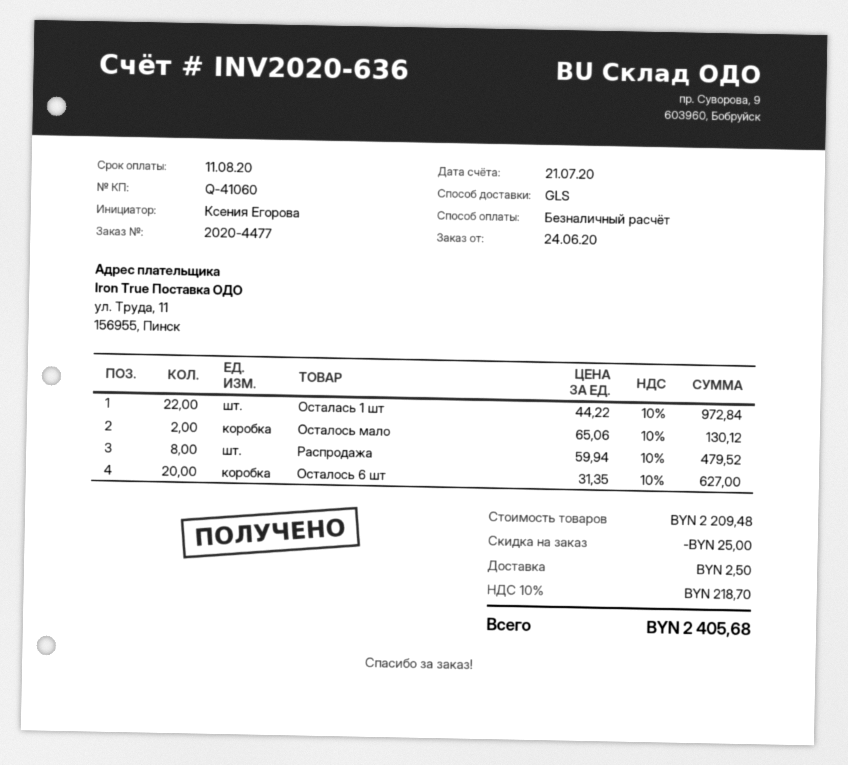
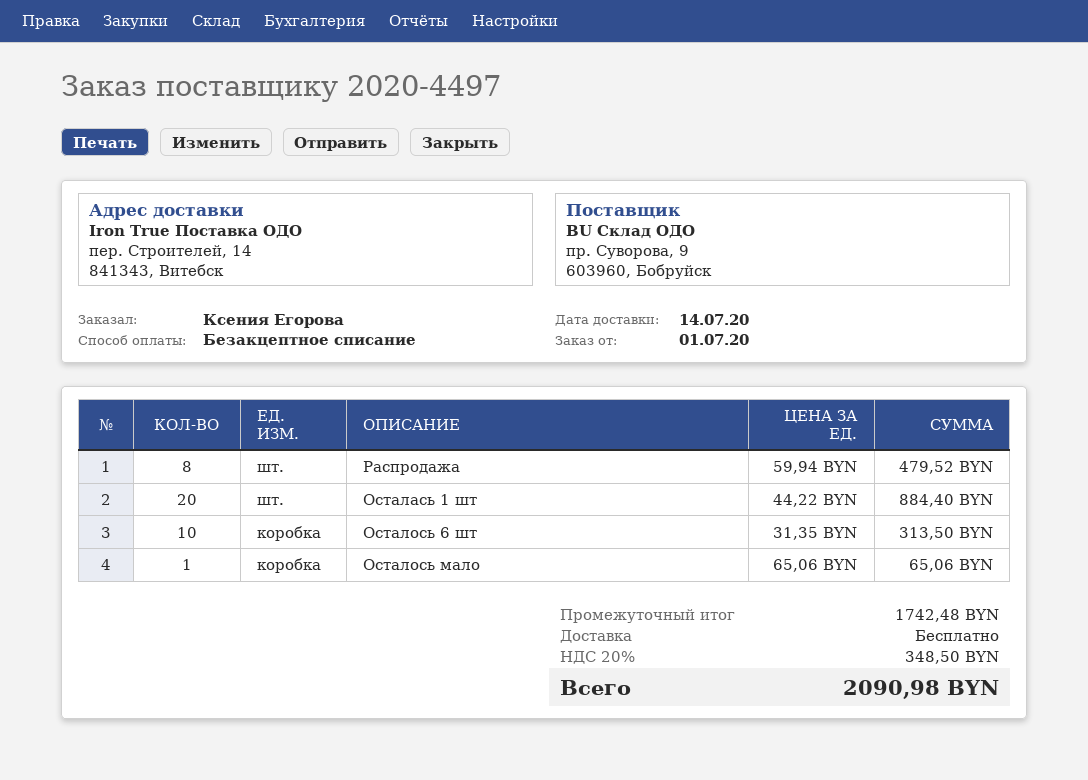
order number: 2020-4477 -> 2020-4497
order date: 2020-06-24 -> 2020-07-01
payment method: bank transfer -> direct debit
Осталась 1 шт: 22 x 44.22 = 972.84 -> 20 x 44.22 = 884.40
Осталось мало: 2 x 65.06 = 130.12 -> 1 x 65.06 = 65.06
Осталось 6 шт: 20 x 31.35 = 627.00 -> 10 x 31.35 = 313.50
subtotal: 2209.48 -> 1742.48
discount: 25.00 -> none
shipping: 2.50 -> 0.00
tax: 10% = 218.70 -> 20% = 348.50
total: 2405.68 -> 2090.98

